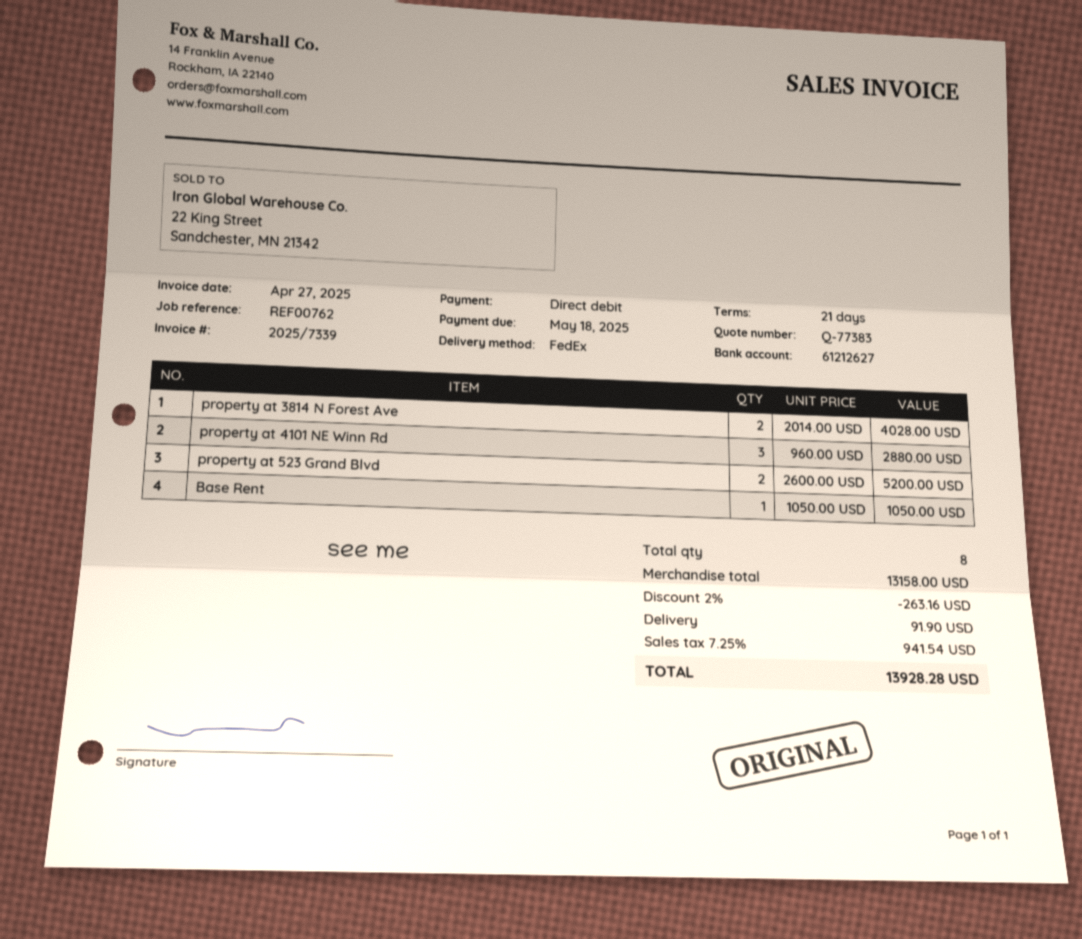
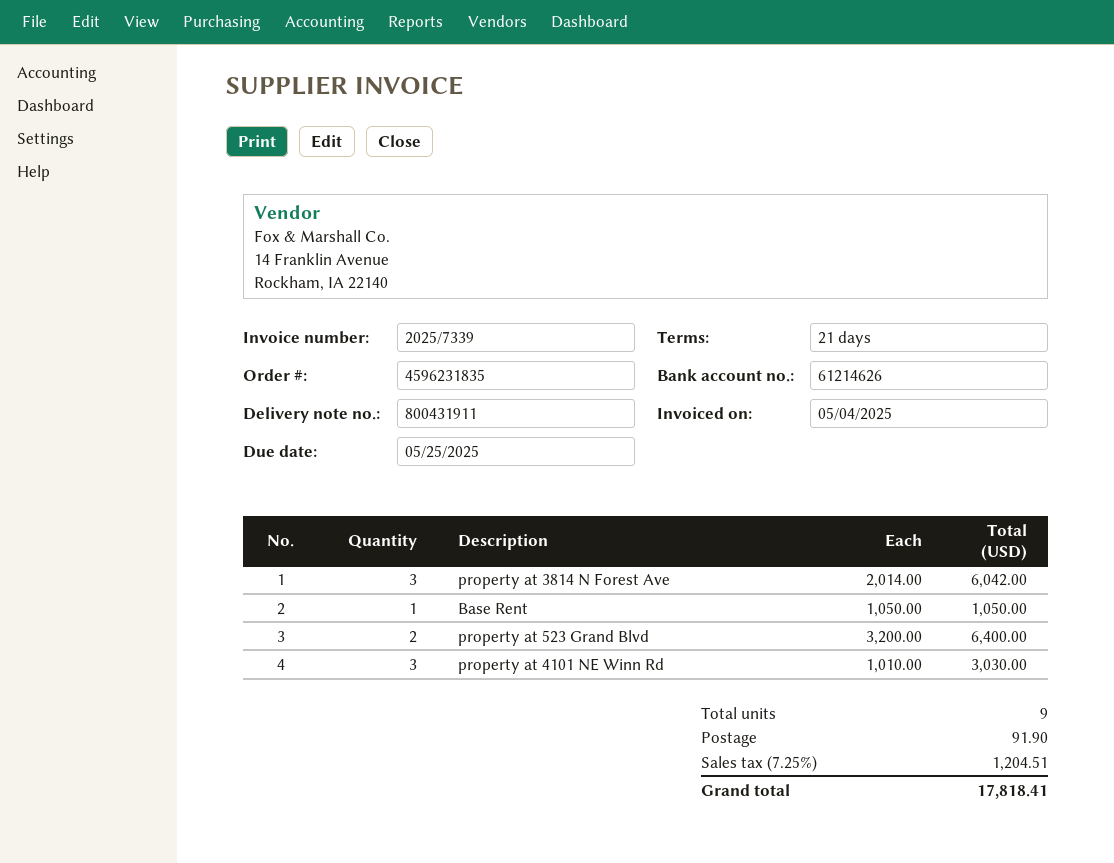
invoice date: 2025-04-27 -> 2025-05-04
due date: 2025-05-18 -> 2025-05-25
bank account: 61212627 -> 61214626
property at 3814 N Forest Ave: 2 x 2014.00 = 4028.00 -> 3 x 2014.00 = 6042.00
property at 4101 NE Winn Rd: 3 x 960.00 = 2880.00 -> 3 x 1010.00 = 3030.00
property at 523 Grand Blvd: 2 x 2600.00 = 5200.00 -> 2 x 3200.00 = 6400.00
total quantity: 8 -> 9
discount: 2% = 263.16 -> none
tax: 7.25% = 941.54 -> 7.25% = 1204.51
total: 13928.28 -> 17818.41

